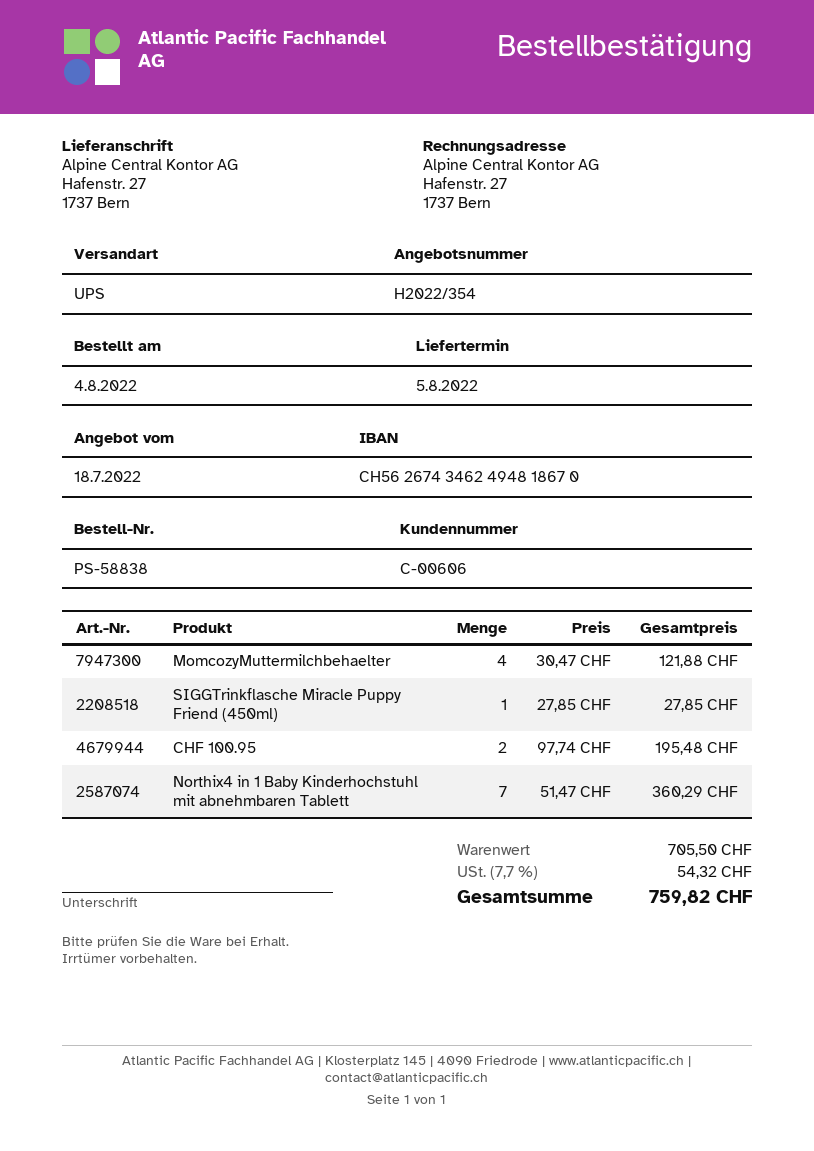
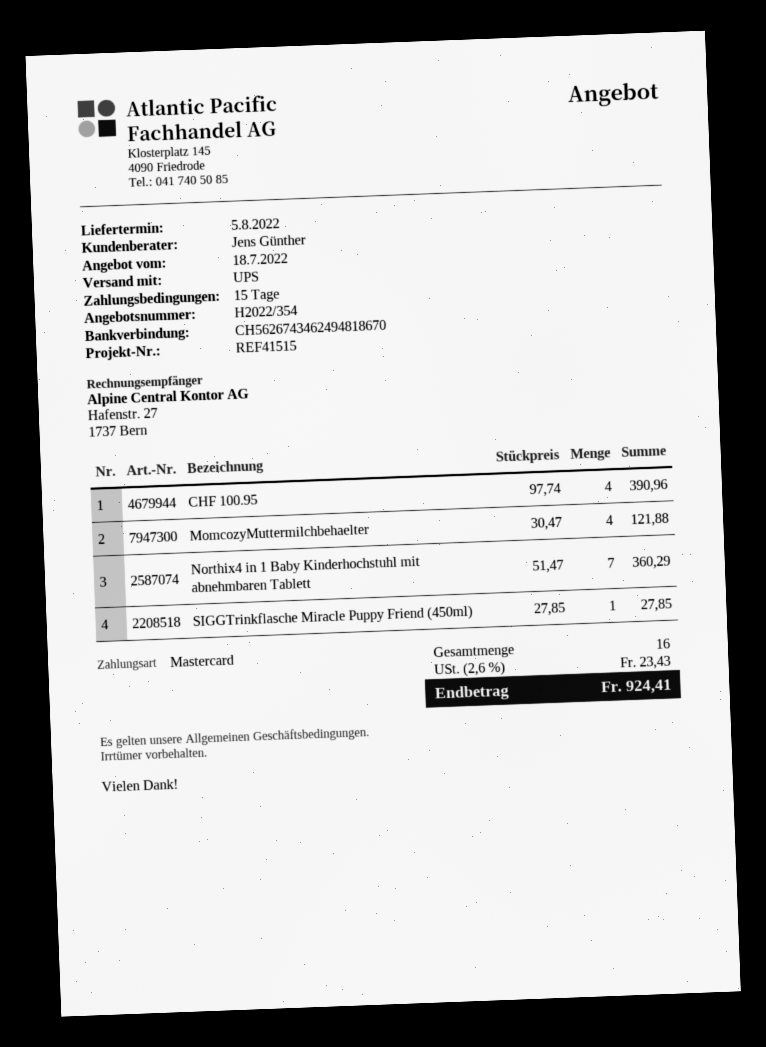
CHF 100.95: 2 x 97.74 = 195.48 -> 4 x 97.74 = 390.96
tax: 7.7% = 54.32 -> 2.6% = 23.43
total: 759.82 -> 924.41

